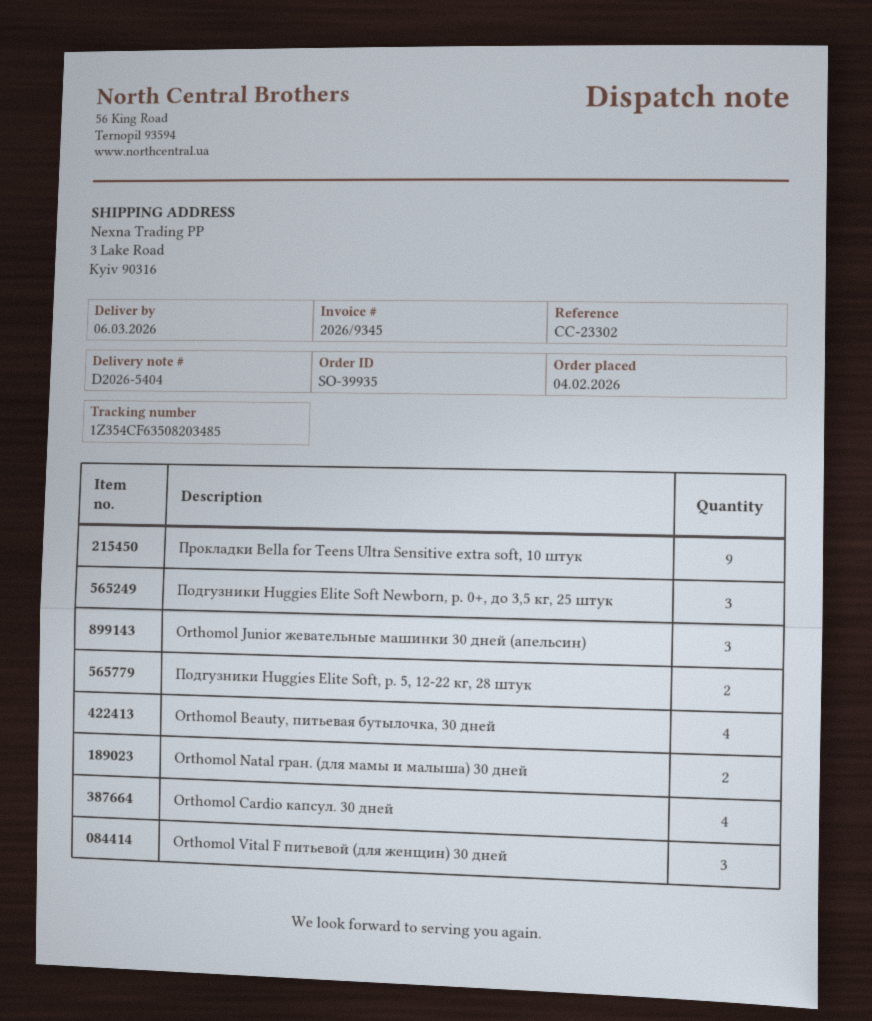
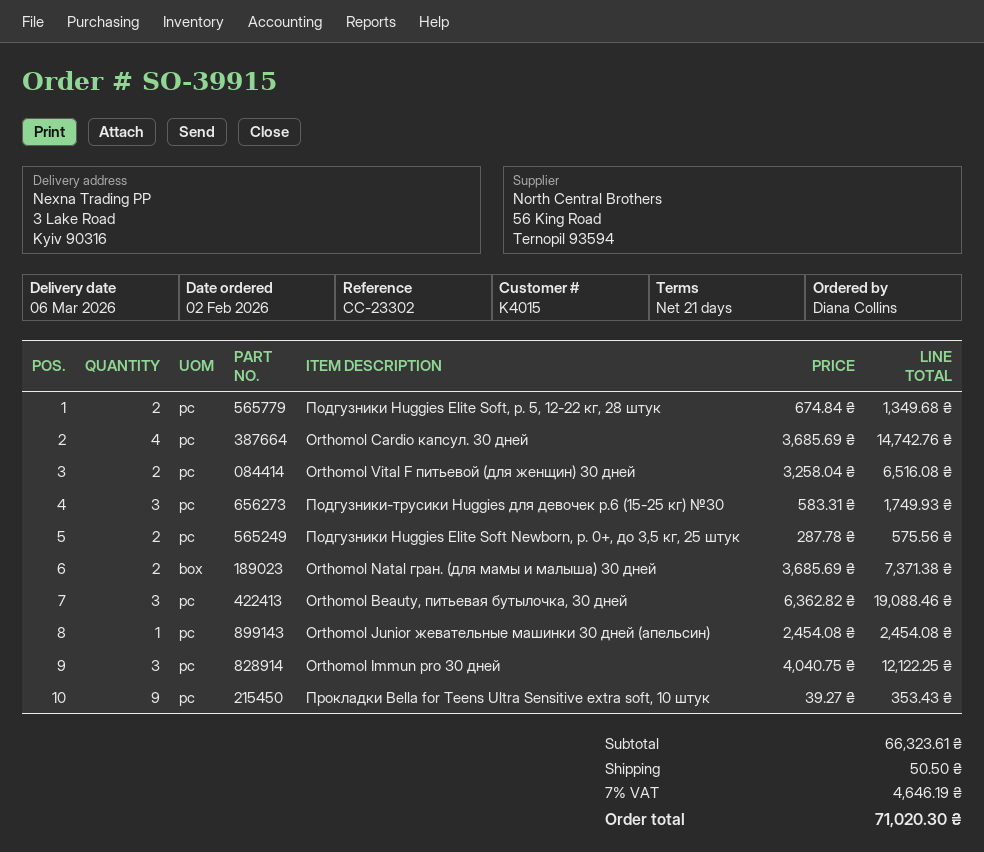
order number: SO-39935 -> SO-39915
order date: 2026-02-04 -> 2026-02-02
Подгузники Huggies Elite Soft Newborn, р. 0+, до 3,5 кг, 25 штук: 3 -> 2
Orthomol Junior жевательные машинки 30 дней (апельсин): 3 -> 1
Orthomol Beautу, питьевая бутылочка, 30 дней: 4 -> 3
Orthomol Vital F питьевой (для женщин) 30 дней: 3 -> 2
Подгузники-трусики Huggies для девочек р.6 (15-25 кг) №30: none -> 3
Orthomol Immun pro 30 дней: none -> 3

